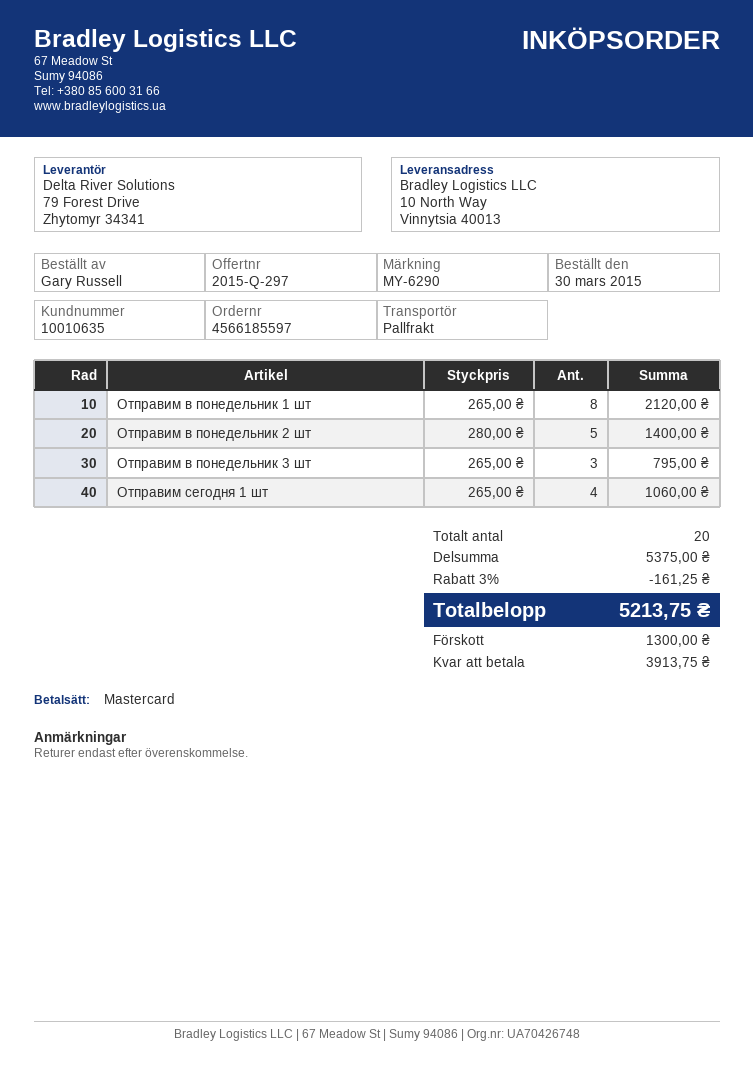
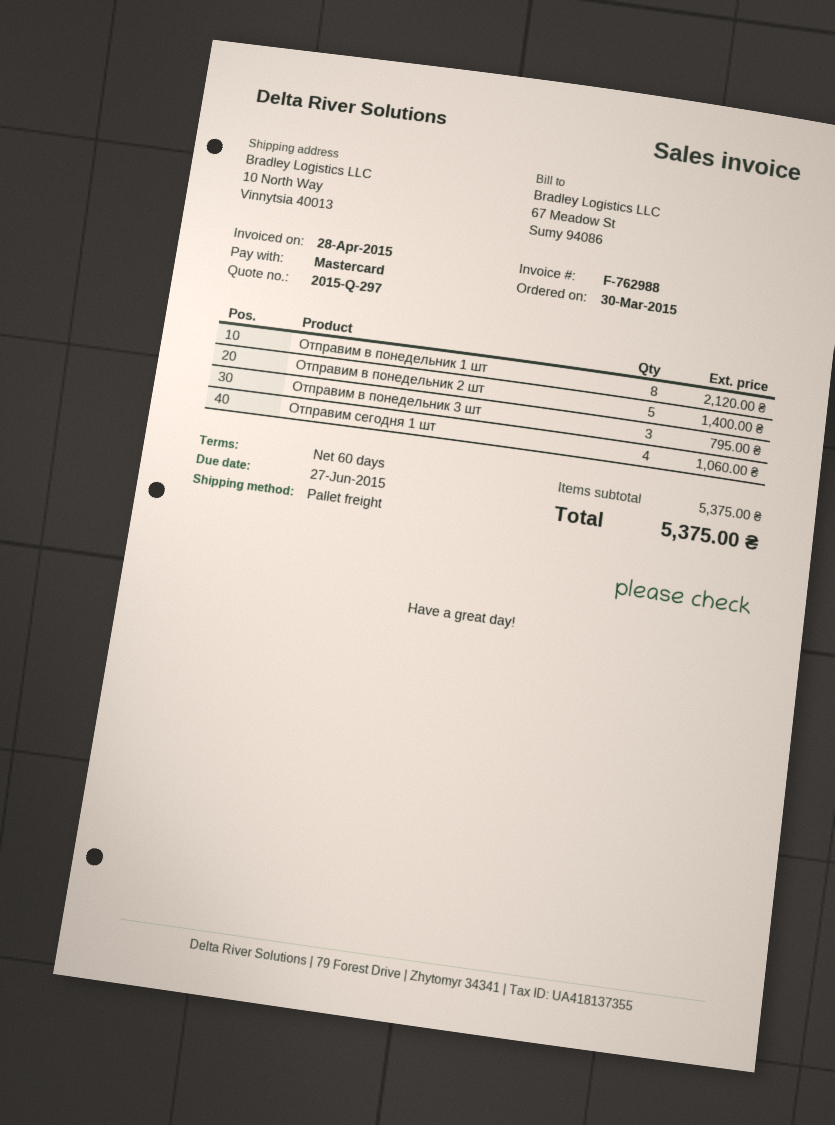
discount: 3% = 161.25 -> none
total: 5213.75 -> 5375.00

